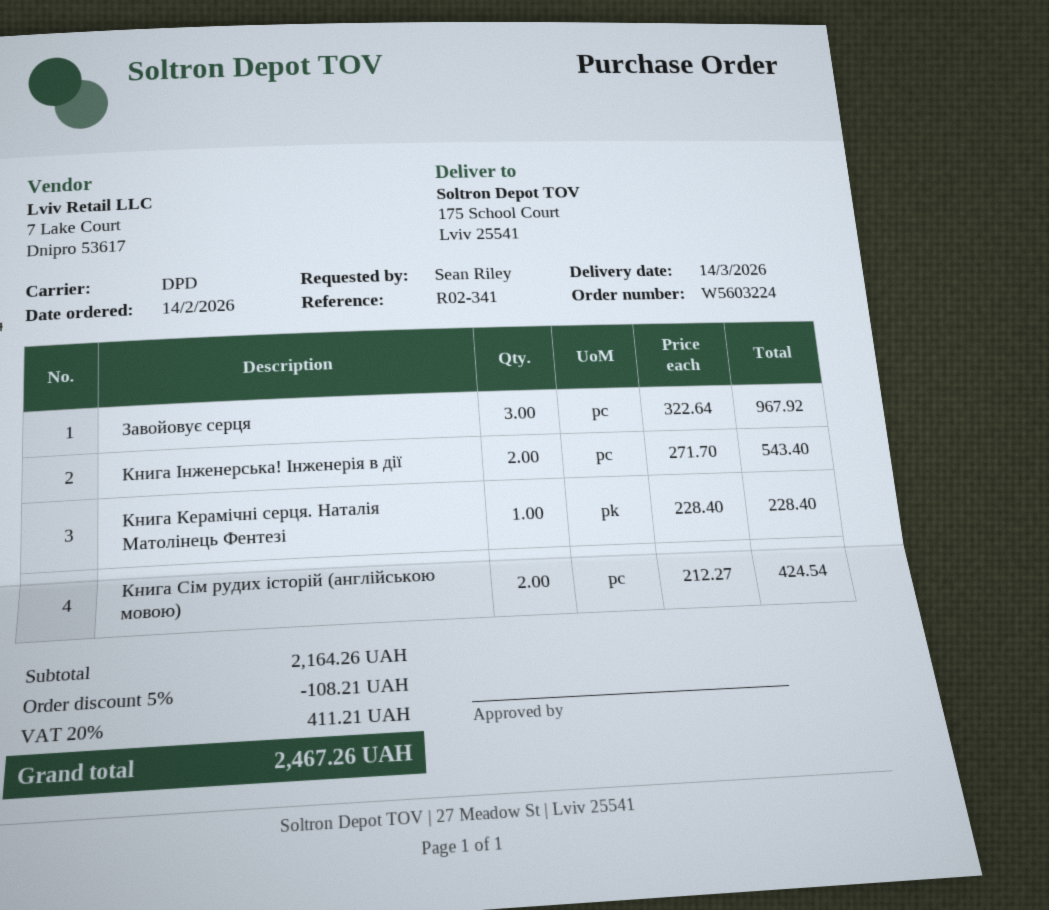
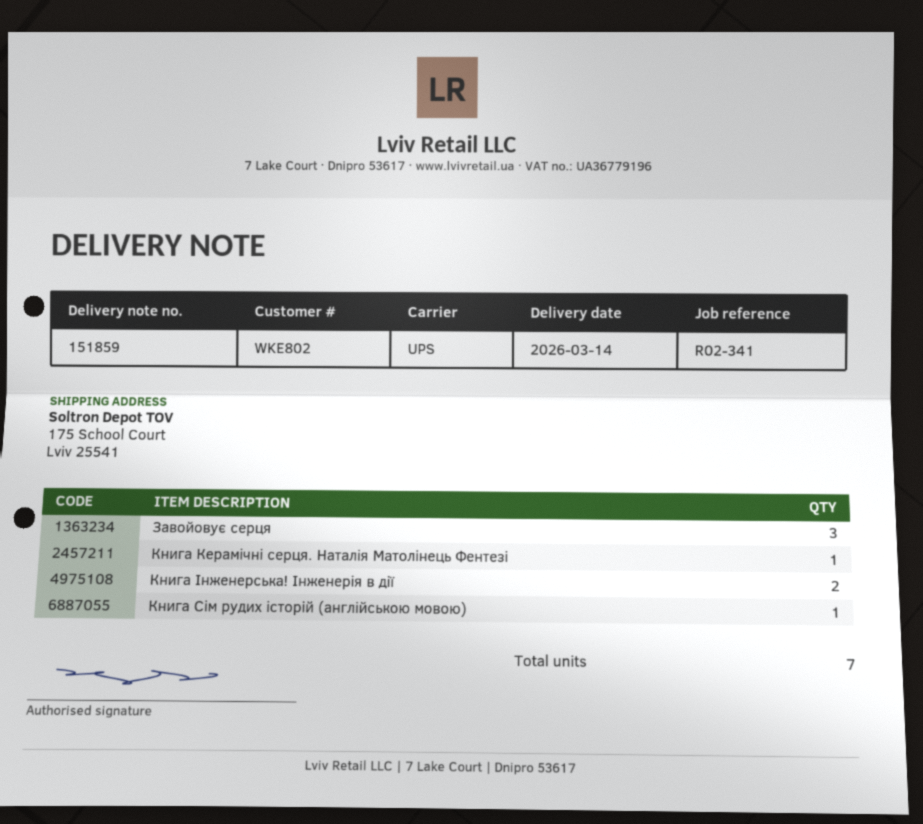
shipping method: DPD -> UPS
Книга Сім рудих історій (англійською мовою): 2 -> 1

